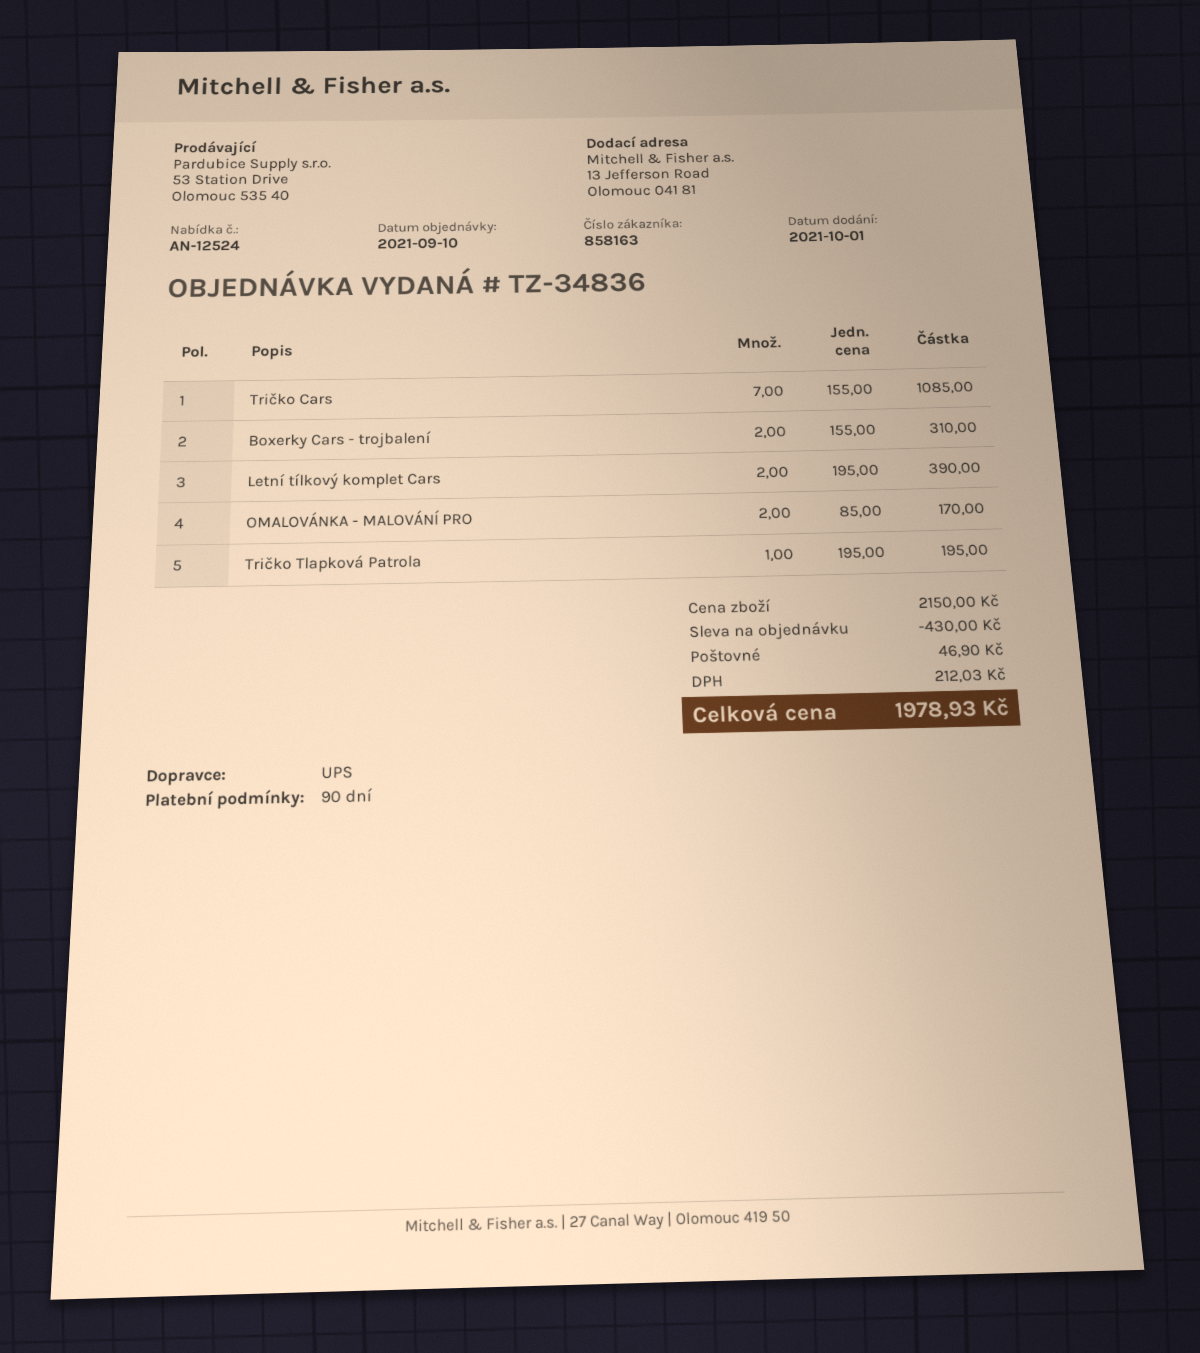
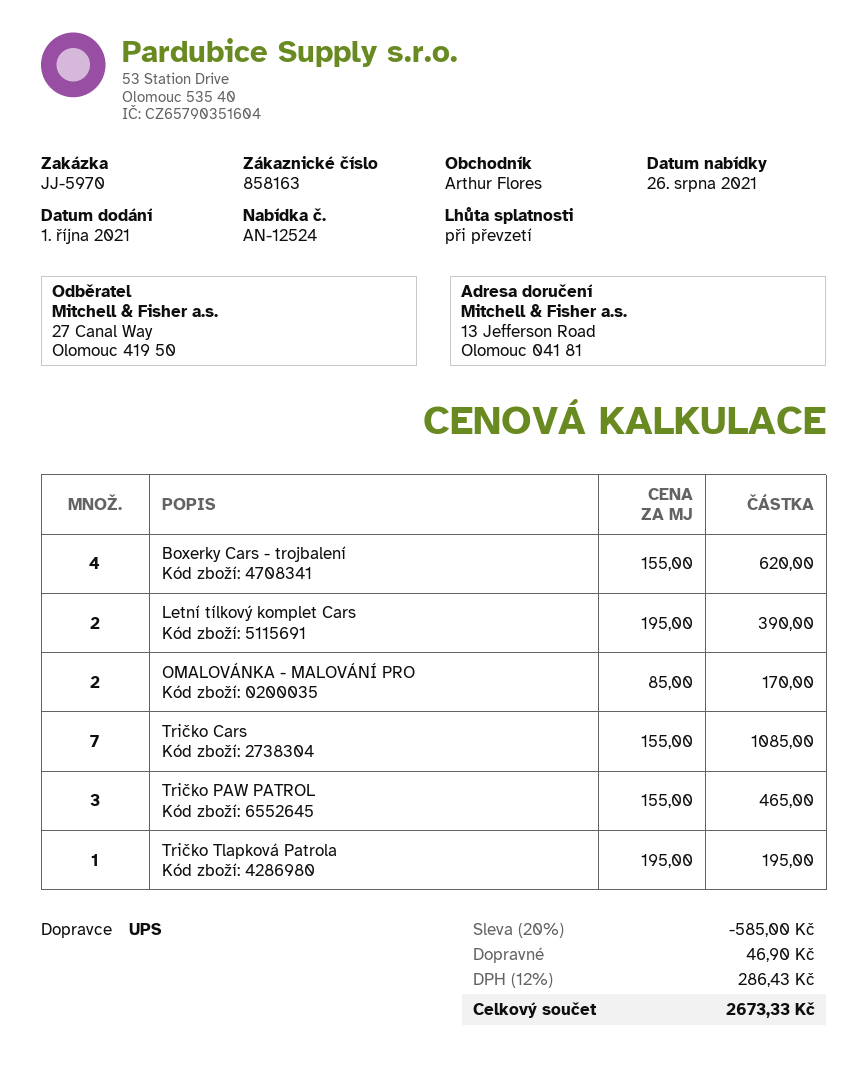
payment terms: 90 days -> on receipt
Boxerky Cars - trojbalení: 2 x 155.00 = 310.00 -> 4 x 155.00 = 620.00
Tričko PAW PATROL: none -> 3 x 155.00 = 465.00
discount: 430.00 -> 585.00
tax: 212.03 -> 286.43
total: 1978.93 -> 2673.33

